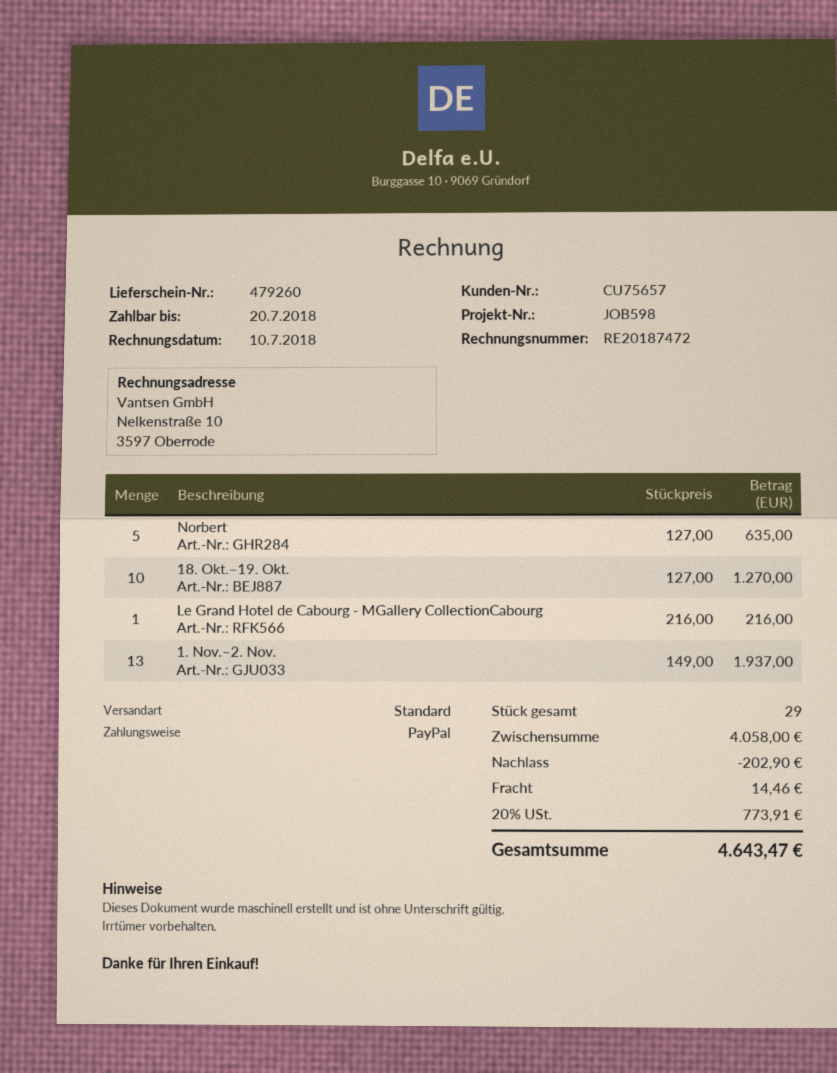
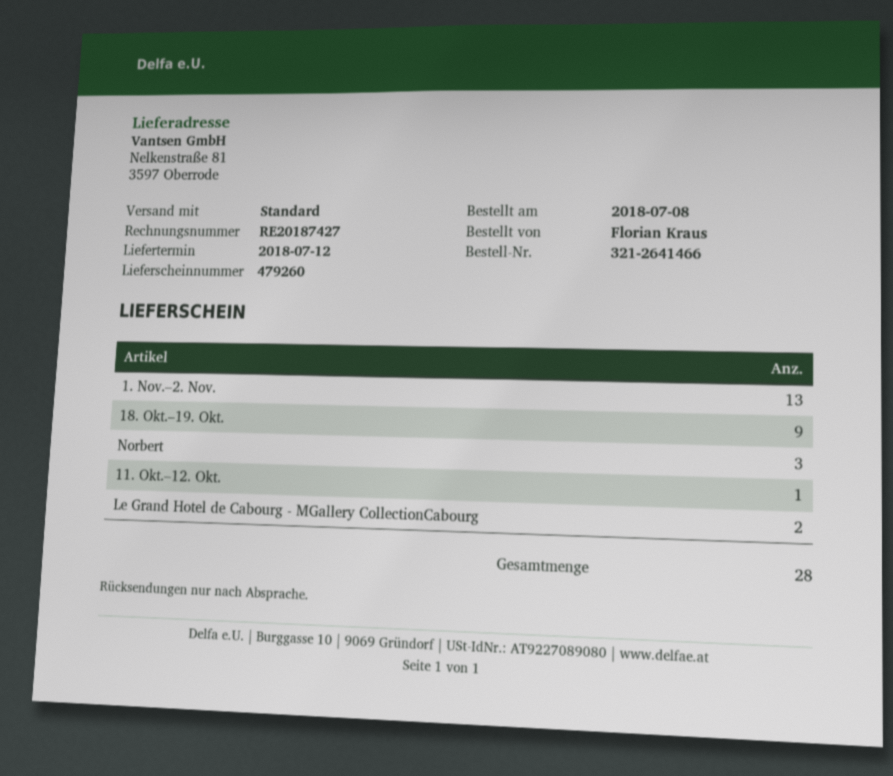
invoice number: RE20187472 -> RE20187427
Norbert: 5 -> 3
18. Okt.–19. Okt.: 10 -> 9
Le Grand Hotel de Cabourg - MGallery CollectionCabourg: 1 -> 2
11. Okt.–12. Okt.: none -> 1
total quantity: 29 -> 28

